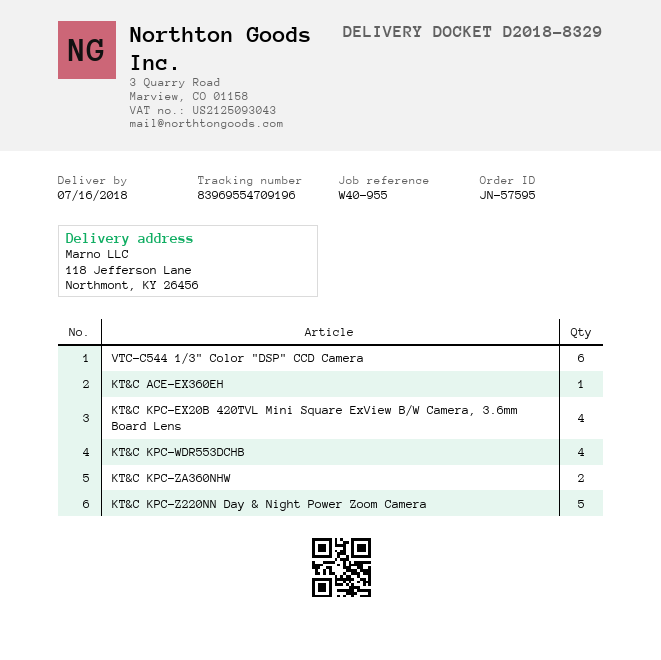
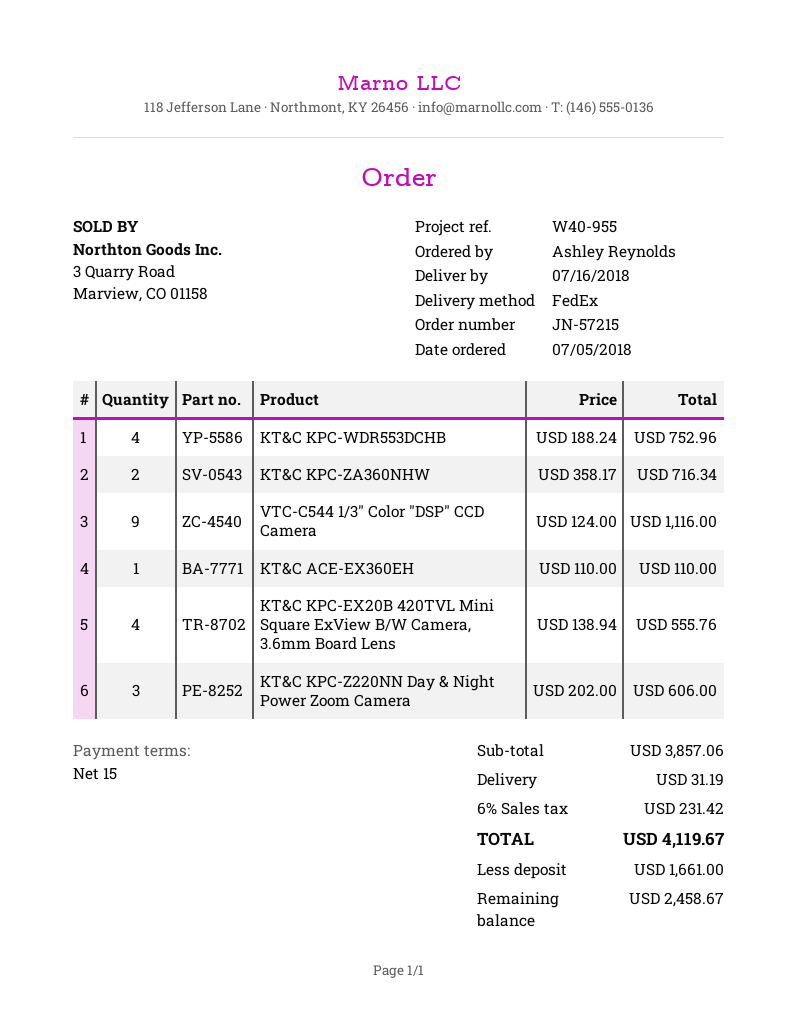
order number: JN-57595 -> JN-57215
VTC-C544 1/3" Color "DSP" CCD Camera: 6 -> 9
KT&C KPC-Z220NN Day & Night Power Zoom Camera: 5 -> 3

